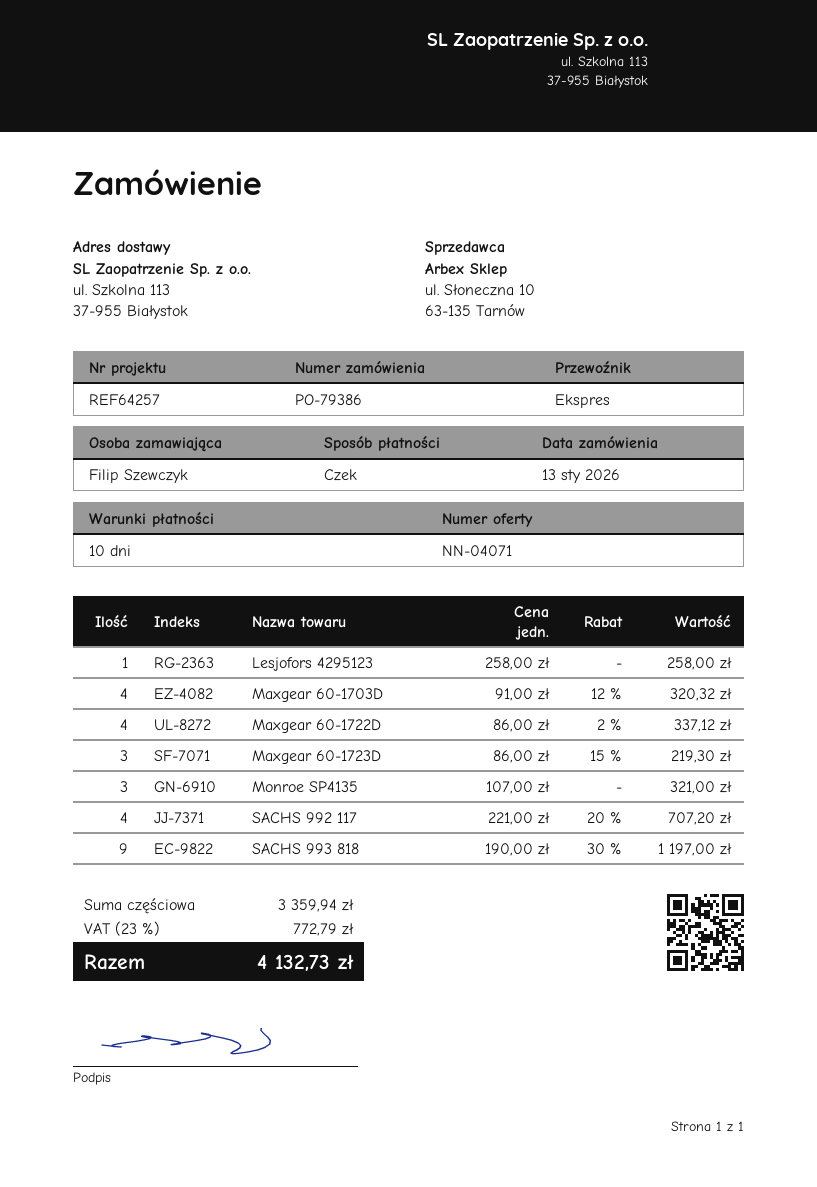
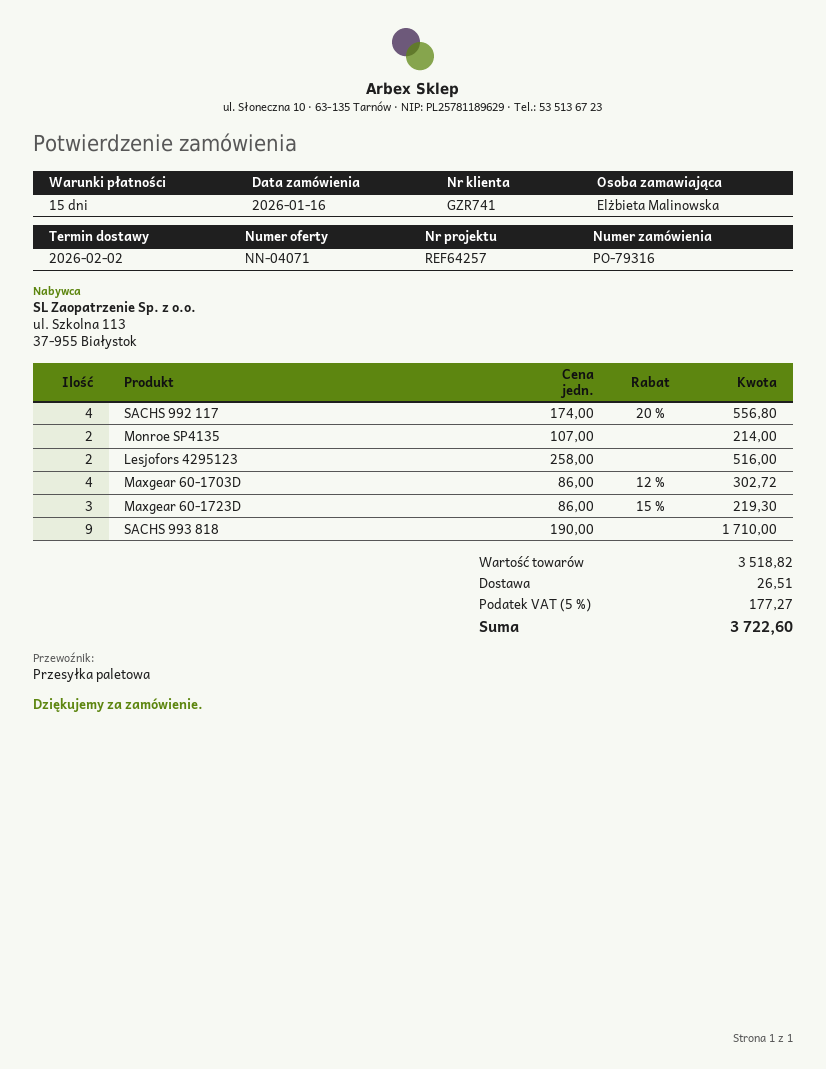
order number: PO-79386 -> PO-79316
order date: 2026-01-13 -> 2026-01-16
payment terms: 10 days -> 15 days
ordered by: Filip Szewczyk -> Elżbieta Malinowska
shipping method: express -> pallet freight
Lesjofors 4295123: 1 x 258.00 = 258.00 -> 2 x 258.00 = 516.00
Maxgear 60-1703D: 4 x 91.00 - 12% = 320.32 -> 4 x 86.00 - 12% = 302.72
Maxgear 60-1722D: 4 x 86.00 - 2% = 337.12 -> none
Monroe SP4135: 3 x 107.00 = 321.00 -> 2 x 107.00 = 214.00
SACHS 992 117: 4 x 221.00 - 20% = 707.20 -> 4 x 174.00 - 20% = 556.80
SACHS 993 818: 9 x 190.00 - 30% = 1197.00 -> 9 x 190.00 = 1710.00
subtotal: 3359.94 -> 3518.82
shipping: none -> 26.51
tax: 23% = 772.79 -> 5% = 177.27
total: 4132.73 -> 3722.60

